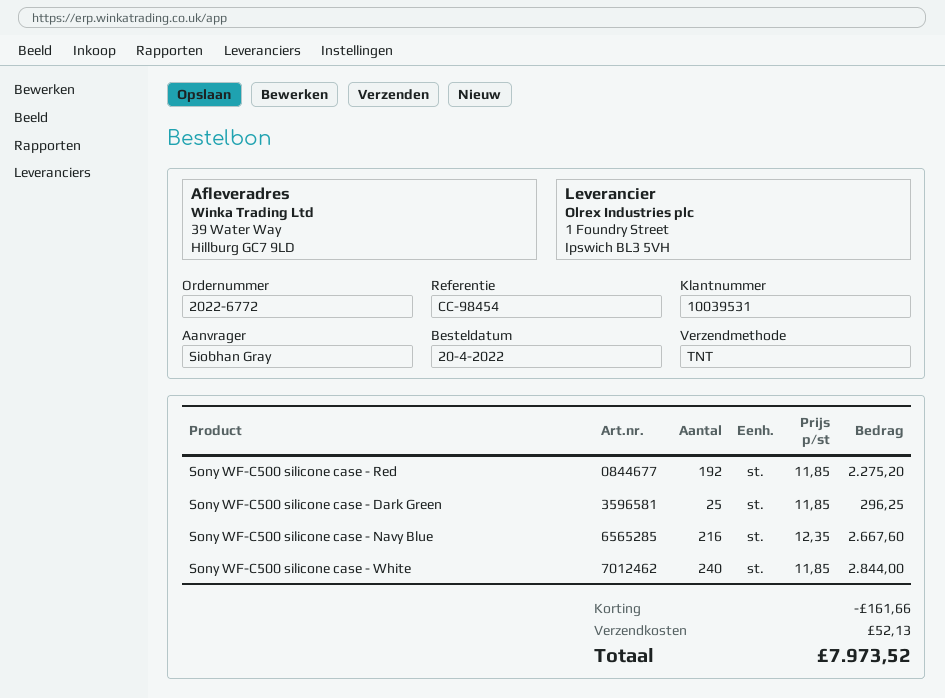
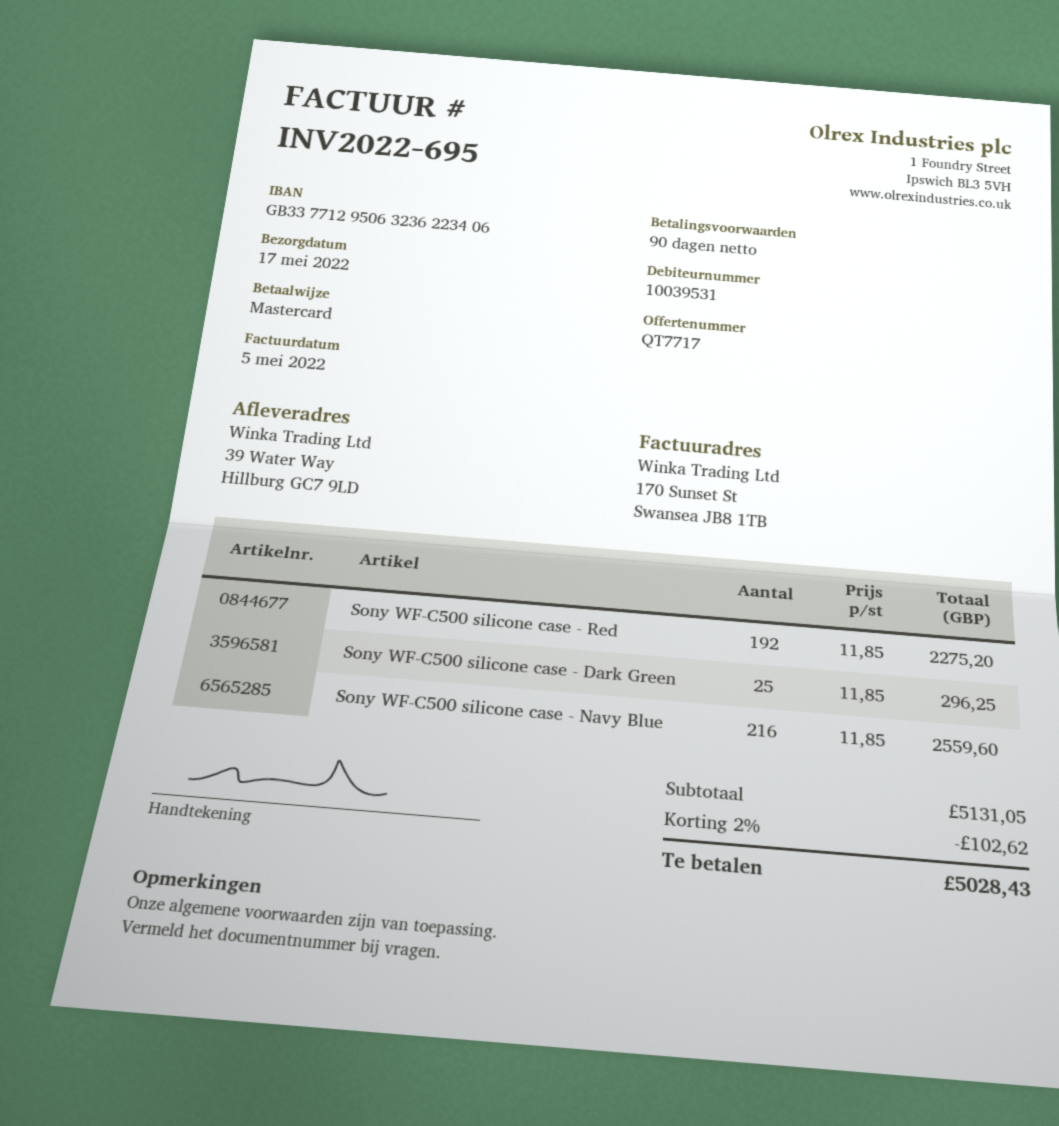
Sony WF-C500 silicone case - Navy Blue: 216 x 12.35 = 2667.60 -> 216 x 11.85 = 2559.60
Sony WF-C500 silicone case - White: 240 x 11.85 = 2844.00 -> none
discount: 161.66 -> 102.62
shipping: 52.13 -> none
total: 7973.52 -> 5028.43

